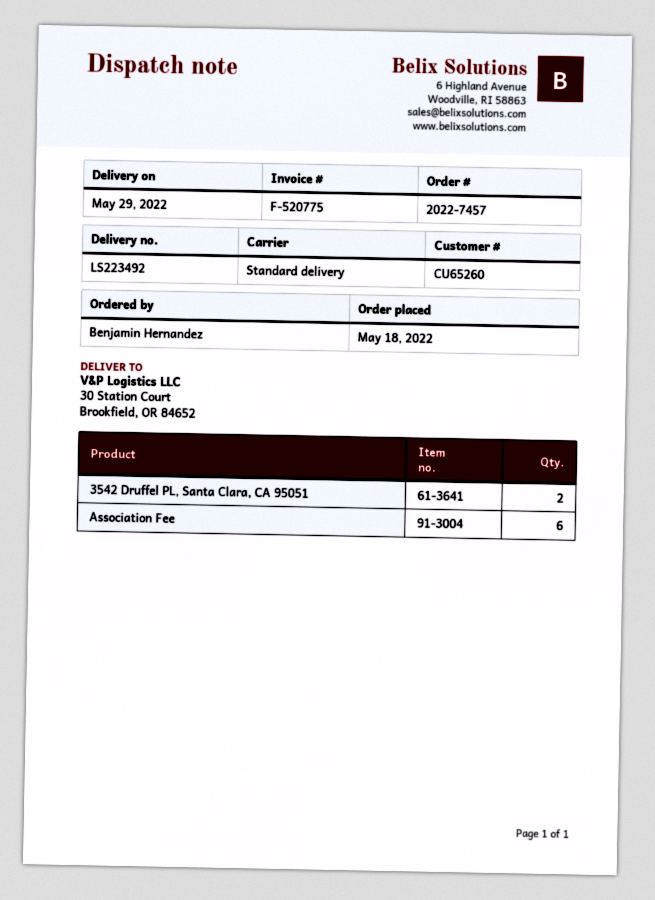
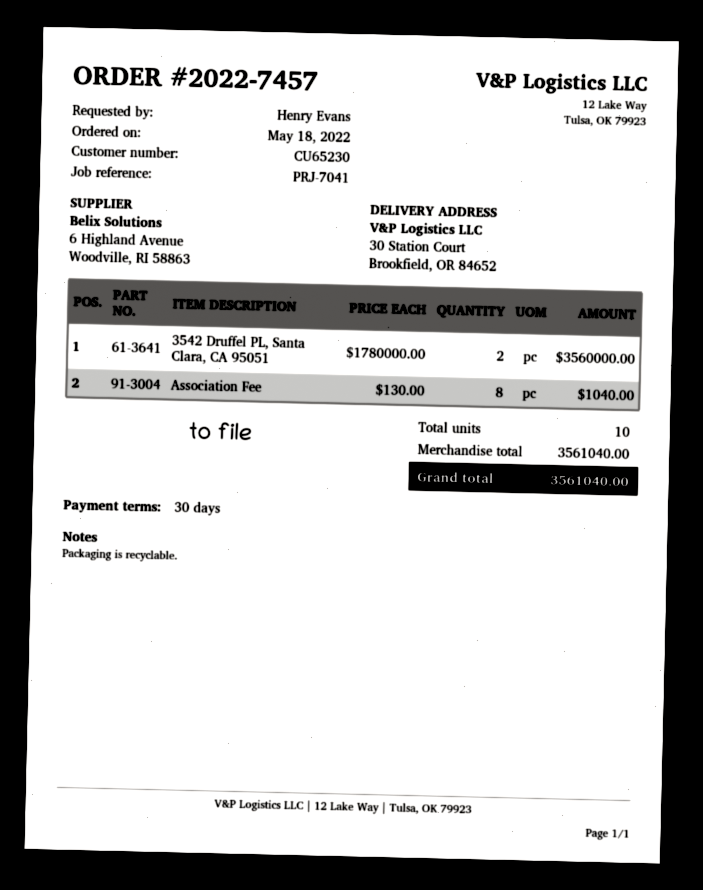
customer number: CU65260 -> CU65230
ordered by: Benjamin Hernandez -> Henry Evans
Association Fee: 6 -> 8

